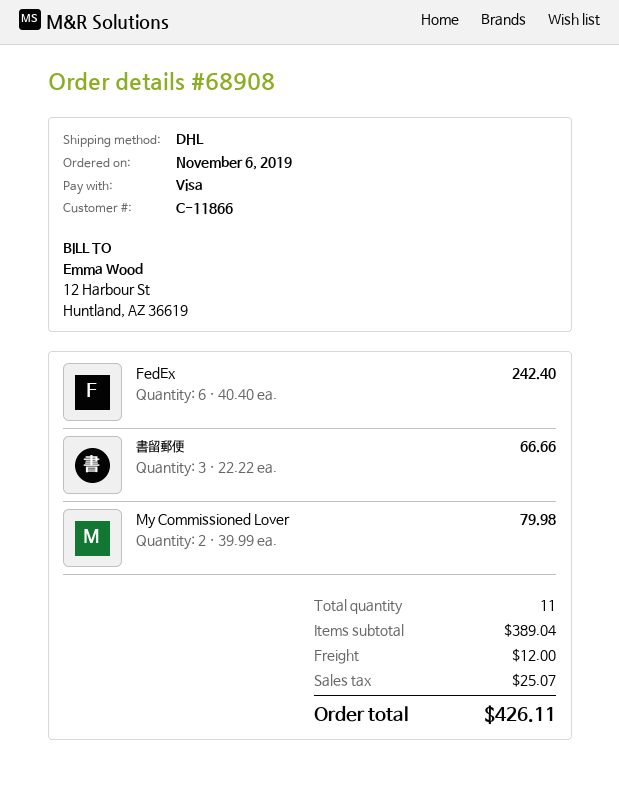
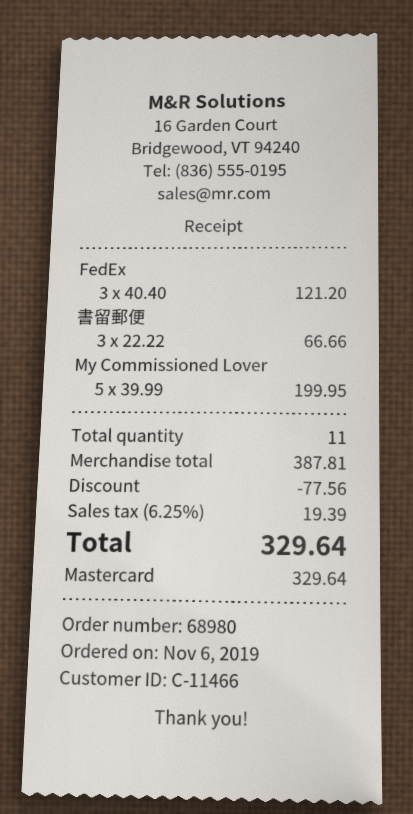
order number: 68908 -> 68980
customer number: C-11866 -> C-11466
payment method: Visa -> Mastercard
FedEx: 6 x 40.40 = 242.40 -> 3 x 40.40 = 121.20
My Commissioned Lover: 2 x 39.99 = 79.98 -> 5 x 39.99 = 199.95
subtotal: 389.04 -> 387.81
discount: none -> 77.56
shipping: 12.00 -> none
tax: 25.07 -> 19.39
total: 426.11 -> 329.64

